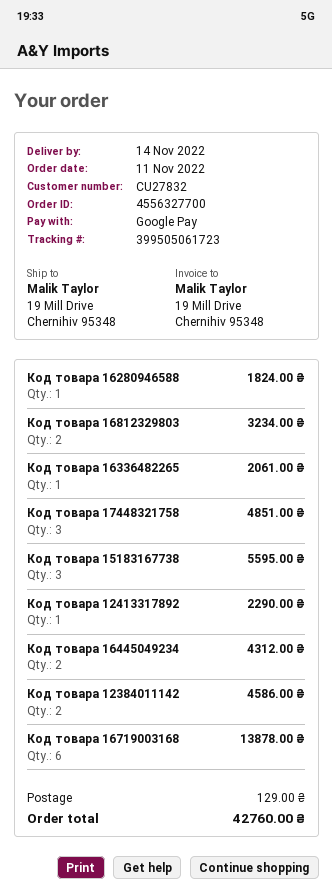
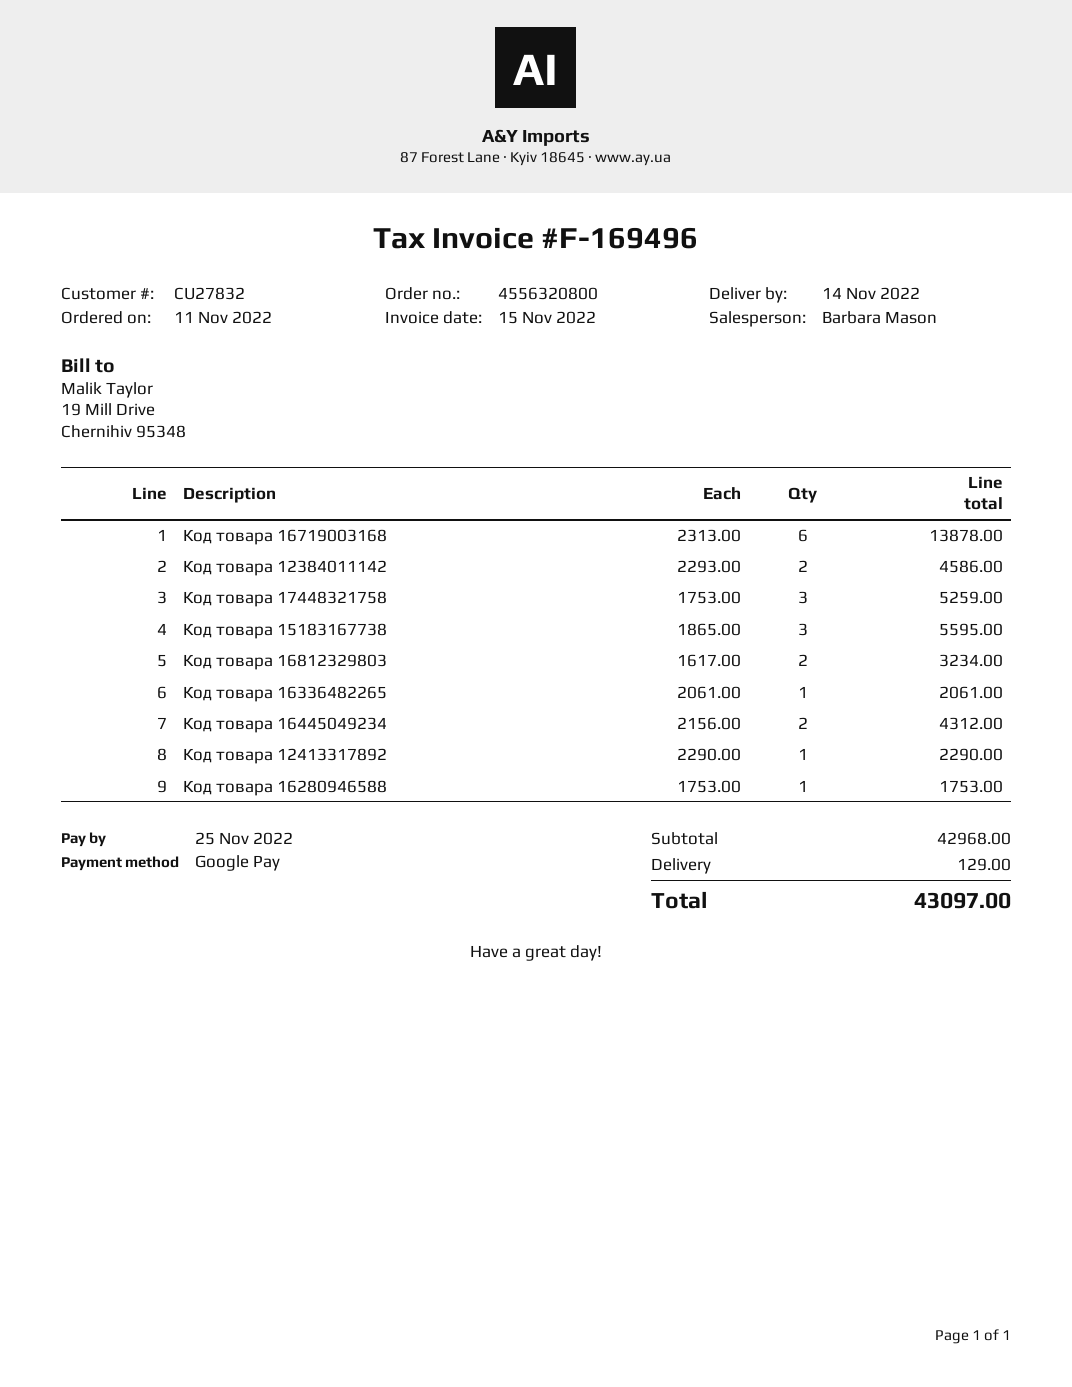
order number: 4556327700 -> 4556320800
Код товара 16280946588: 1 for 1824.00 -> 1 for 1753.00
Код товара 17448321758: 3 for 4851.00 -> 3 for 5259.00
total: 42760.00 -> 43097.00

